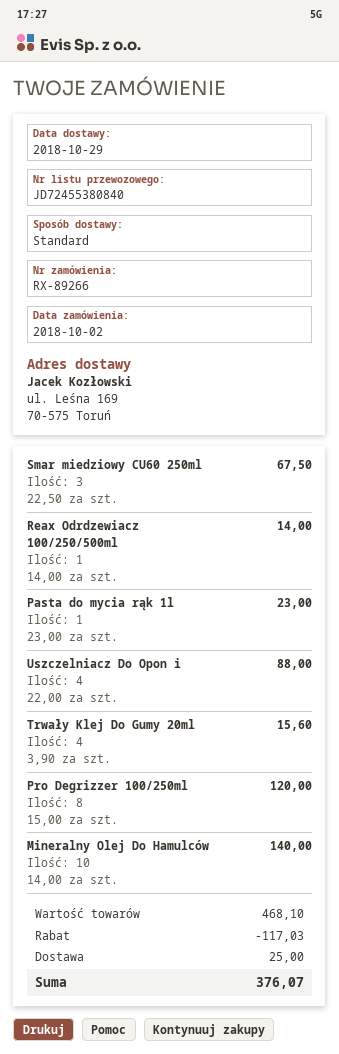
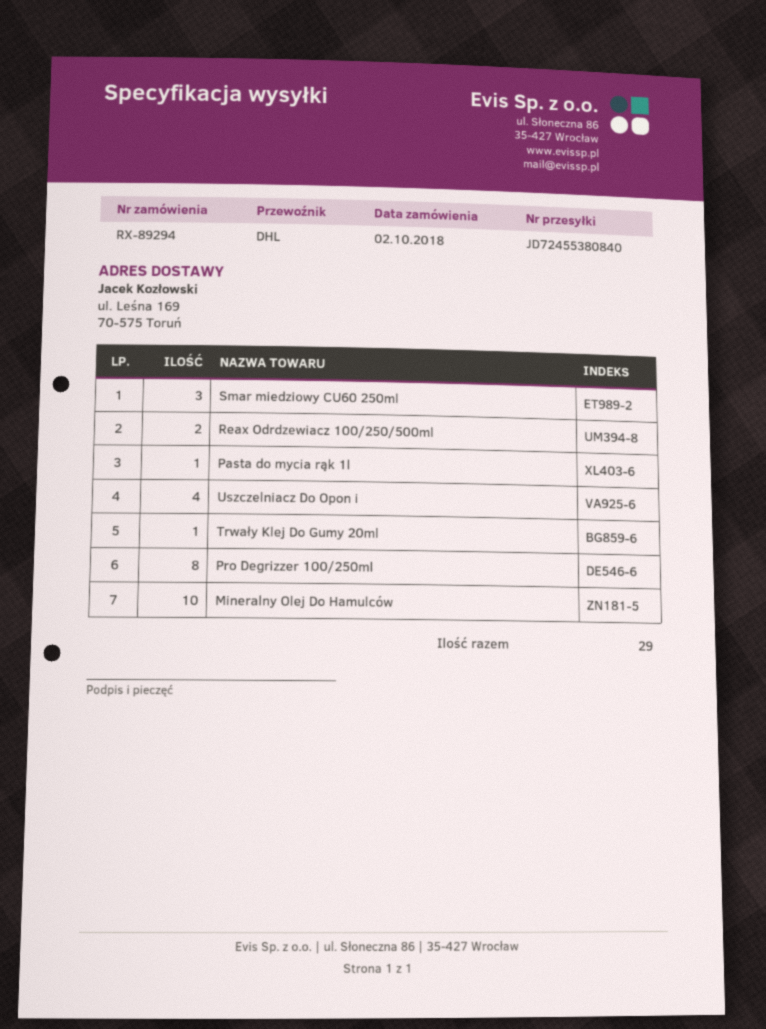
order number: RX-89266 -> RX-89294
shipping method: standard -> DHL
Reax Odrdzewiacz 100/250/500ml: 1 -> 2
Trwały Klej Do Gumy 20ml: 4 -> 1

